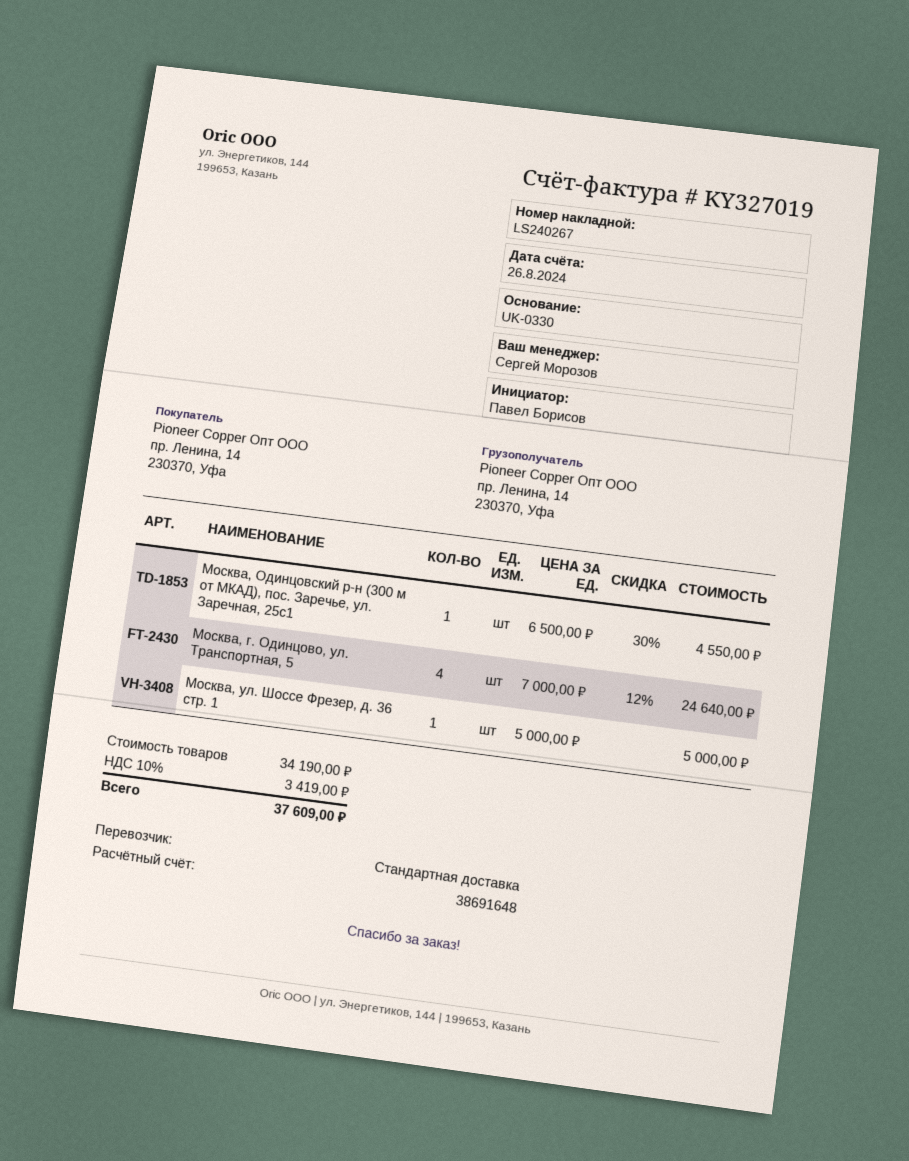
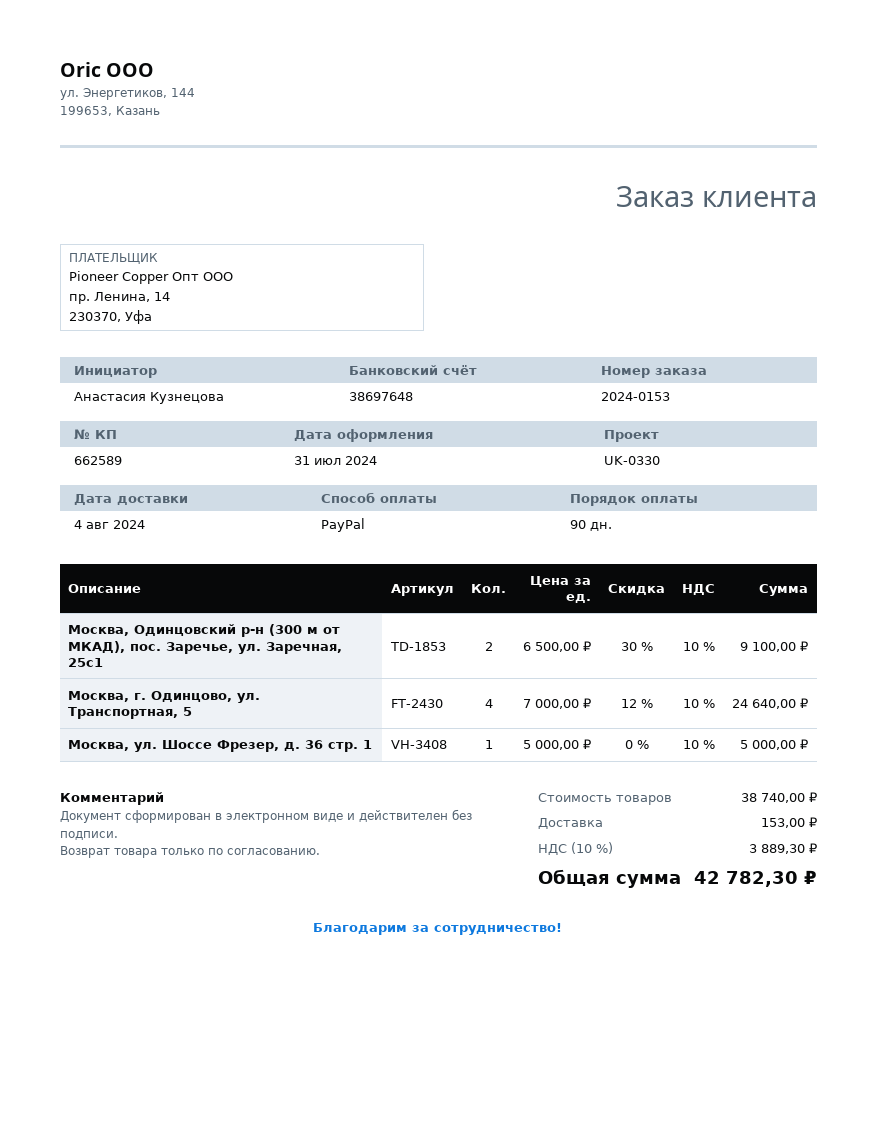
ordered by: Павел Борисов -> Анастасия Кузнецова
bank account: 38691648 -> 38697648
Москва, Одинцовский р-н (300 м от МКАД), пос. Заречье, ул. Заречная, 25с1: 1 x 6500.00 - 30% = 4550.00 -> 2 x 6500.00 - 30% = 9100.00
subtotal: 34190.00 -> 38740.00
shipping: none -> 153.00
tax: 10% = 3419.00 -> 10% = 3889.30
total: 37609.00 -> 42782.30

